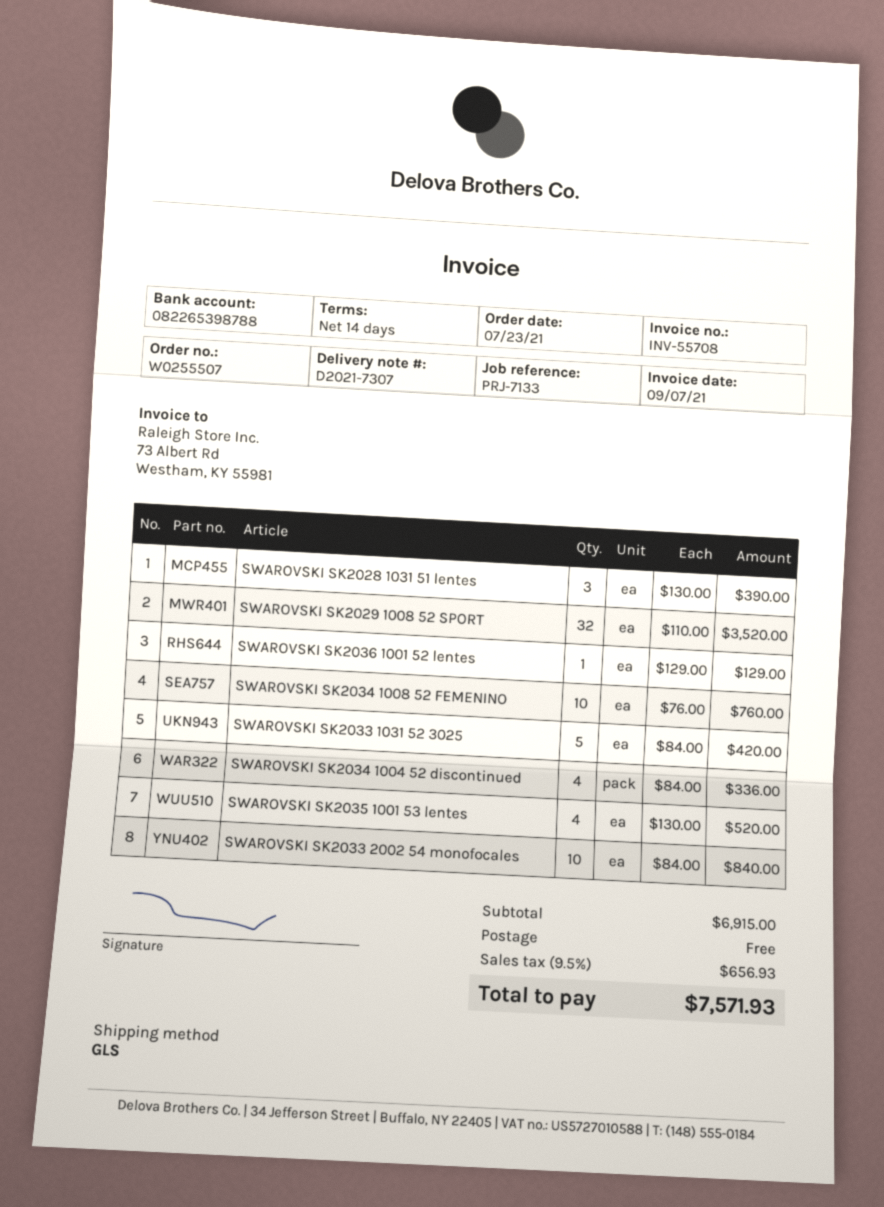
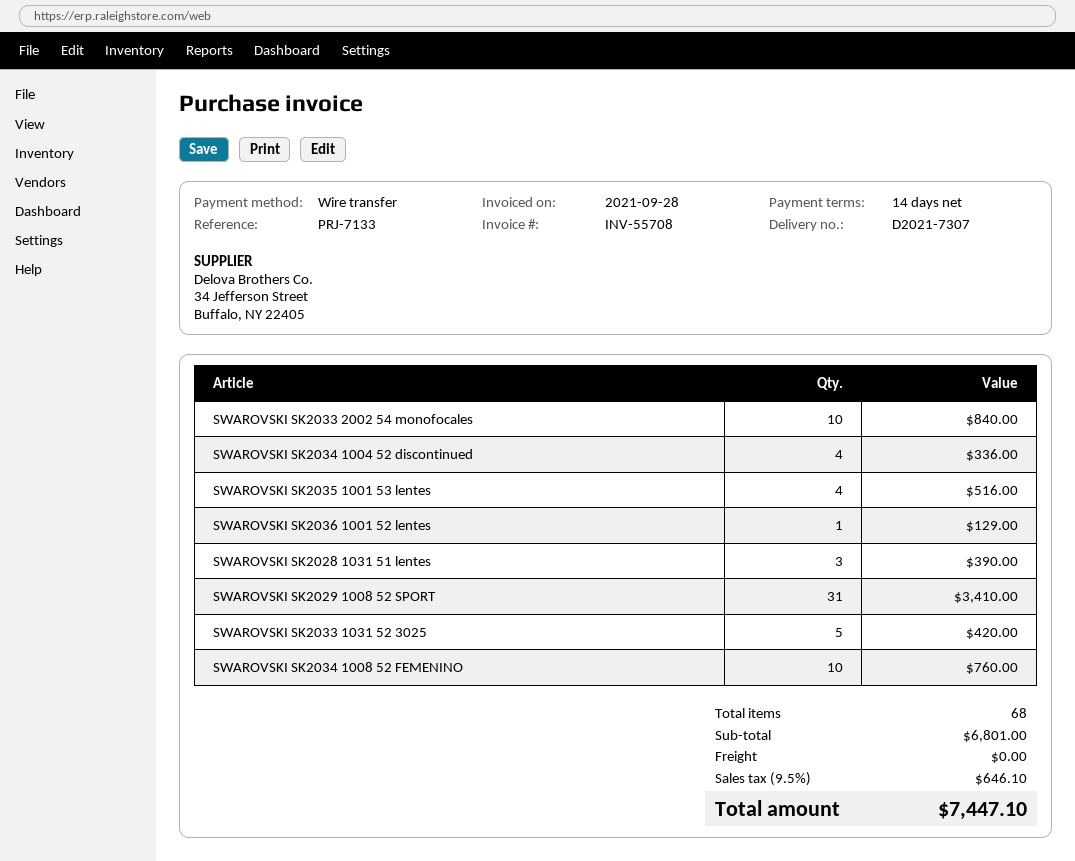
invoice date: 2021-09-07 -> 2021-09-28
SWAROVSKI SK2029 1008 52 SPORT: 32 for 3520.00 -> 31 for 3410.00
SWAROVSKI SK2035 1001 53 lentes: 4 for 520.00 -> 4 for 516.00
subtotal: 6915.00 -> 6801.00
tax: 9.5% = 656.93 -> 9.5% = 646.10
total: 7571.93 -> 7447.10

